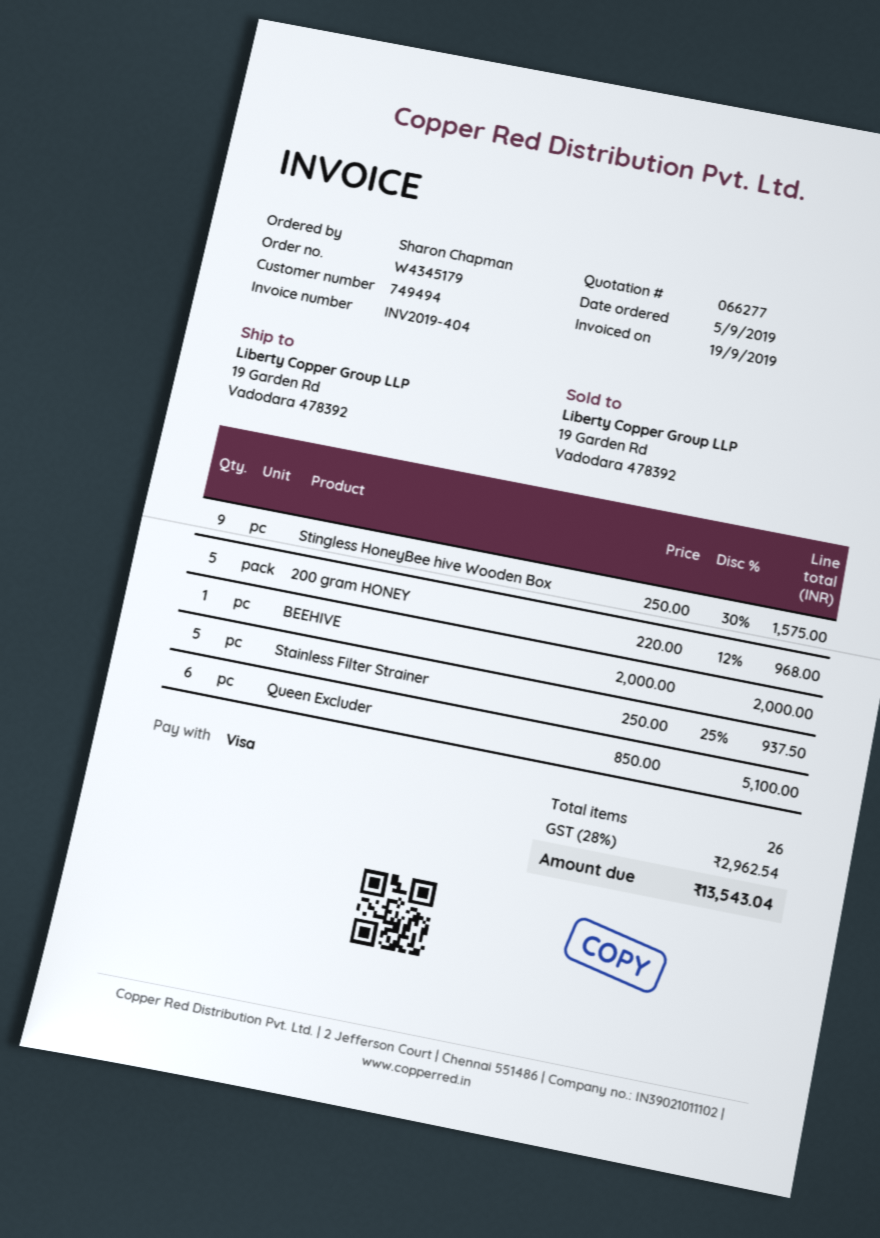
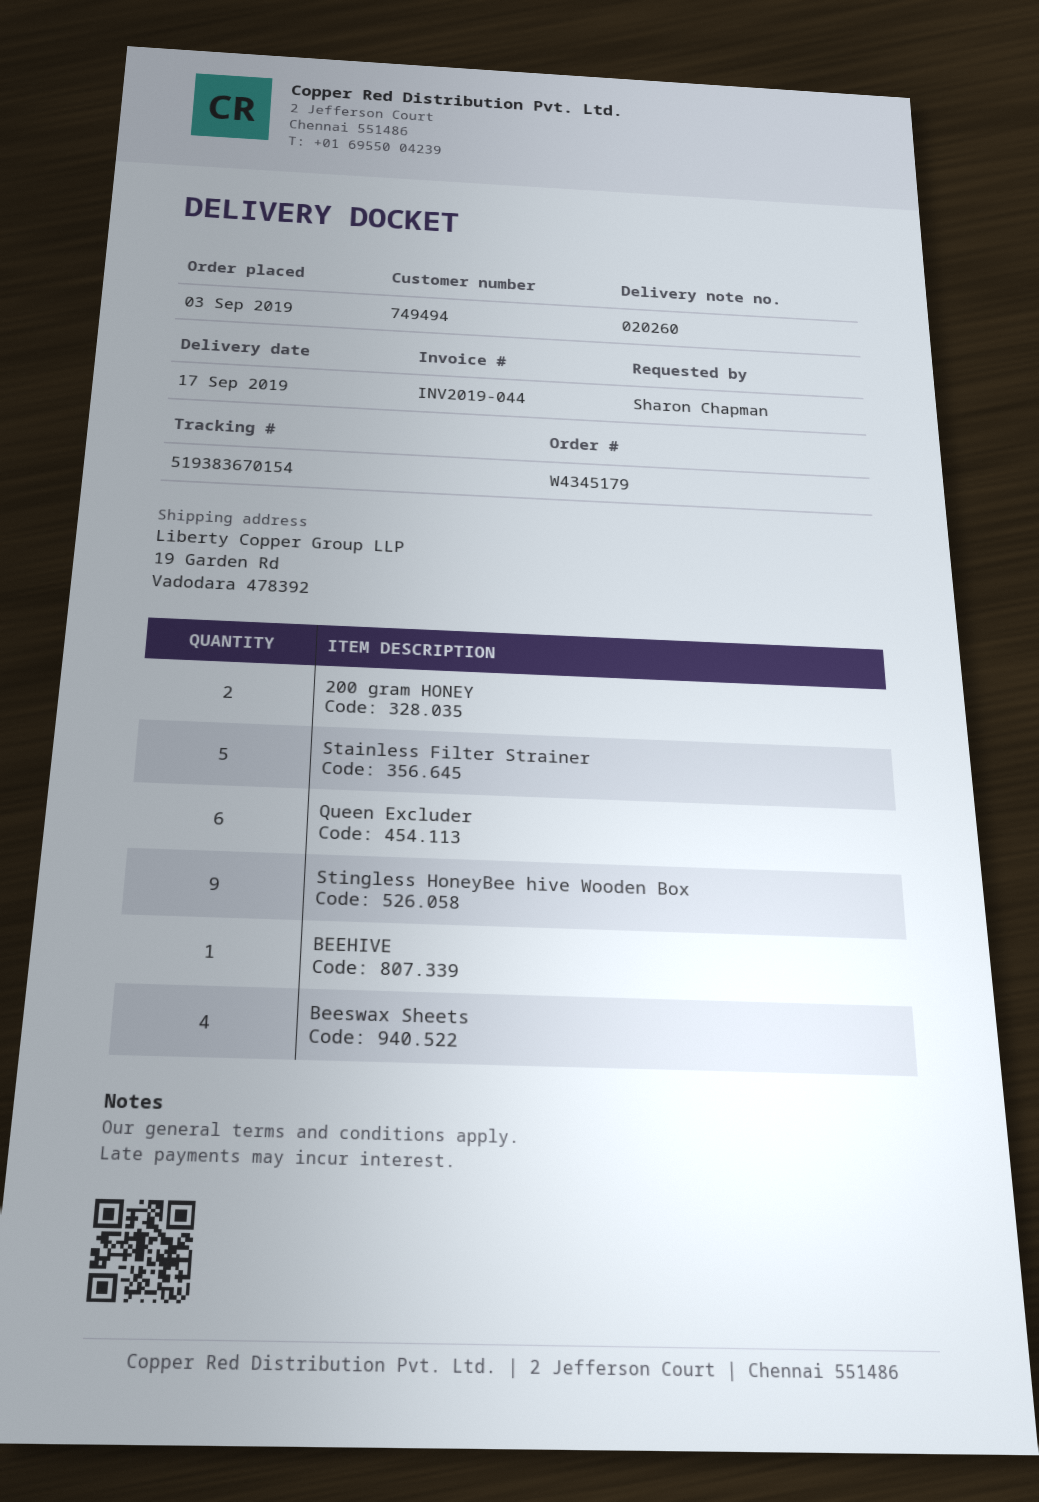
order date: 2019-09-05 -> 2019-09-03
invoice number: INV2019-404 -> INV2019-044
200 gram HONEY: 5 -> 2
Beeswax Sheets: none -> 4

